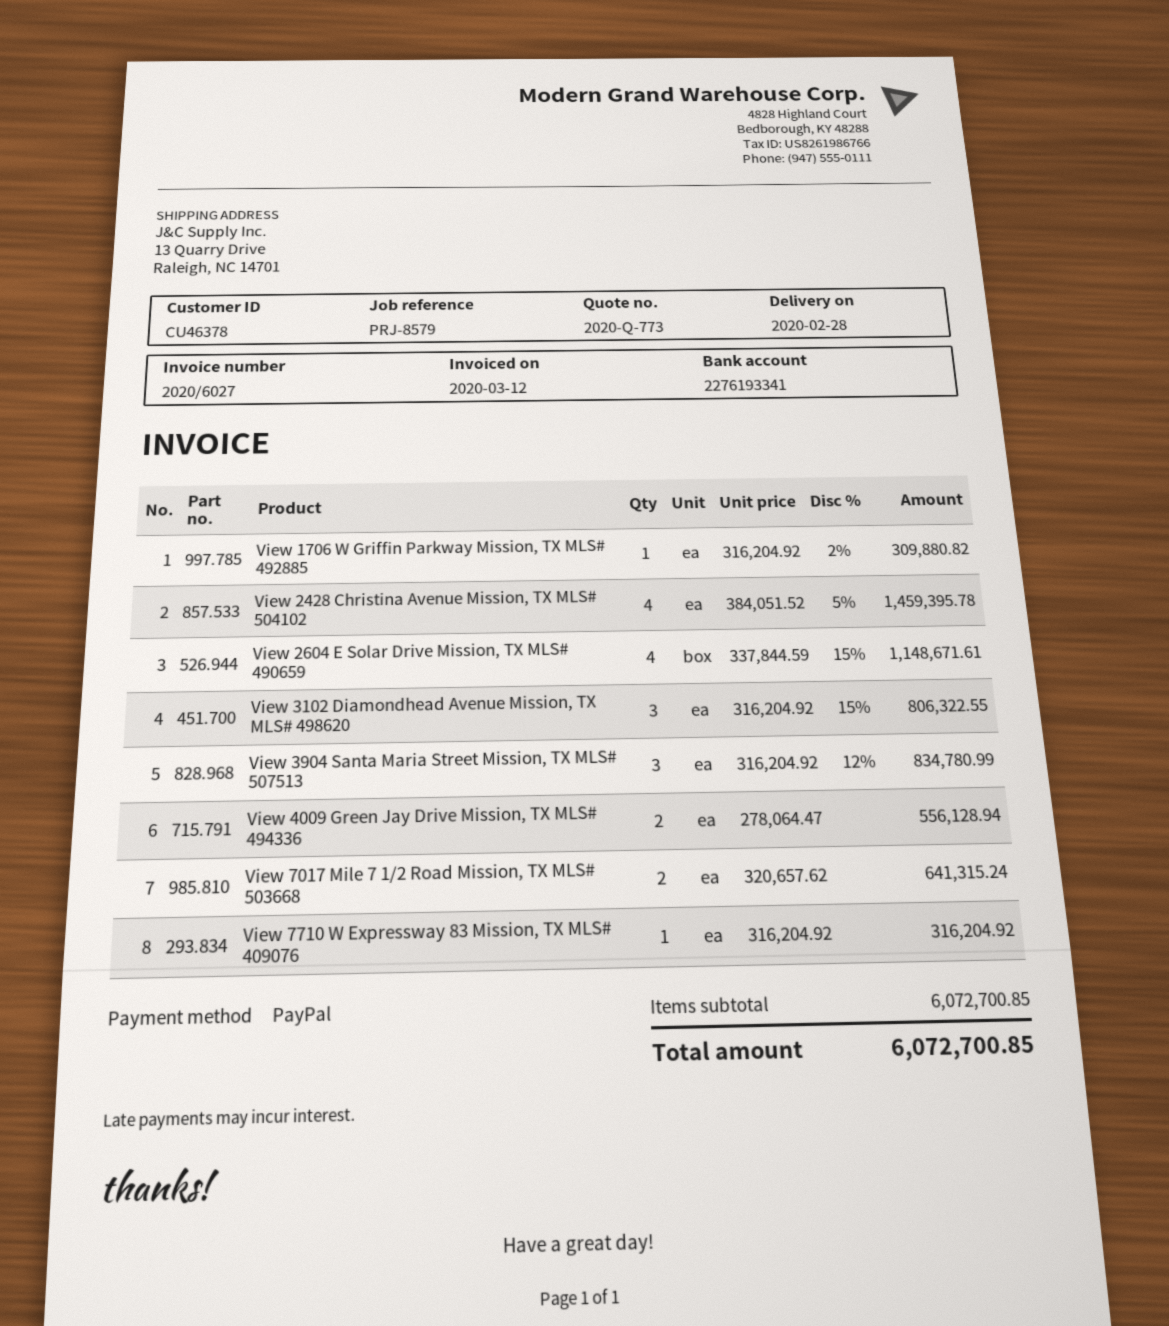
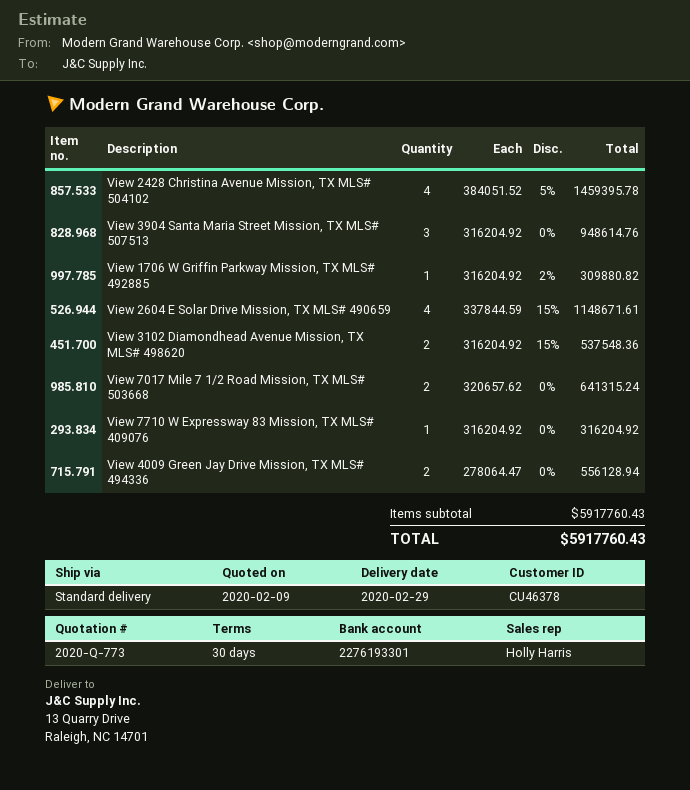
delivery date: 2020-02-28 -> 2020-02-29
bank account: 2276193341 -> 2276193301
View 3102 Diamondhead Avenue Mission, TX MLS# 498620: 3 x 316204.92 - 15% = 806322.55 -> 2 x 316204.92 - 15% = 537548.36
View 3904 Santa Maria Street Mission, TX MLS# 507513: 3 x 316204.92 - 12% = 834780.99 -> 3 x 316204.92 = 948614.76
subtotal: 6072700.85 -> 5917760.43
total: 6072700.85 -> 5917760.43

